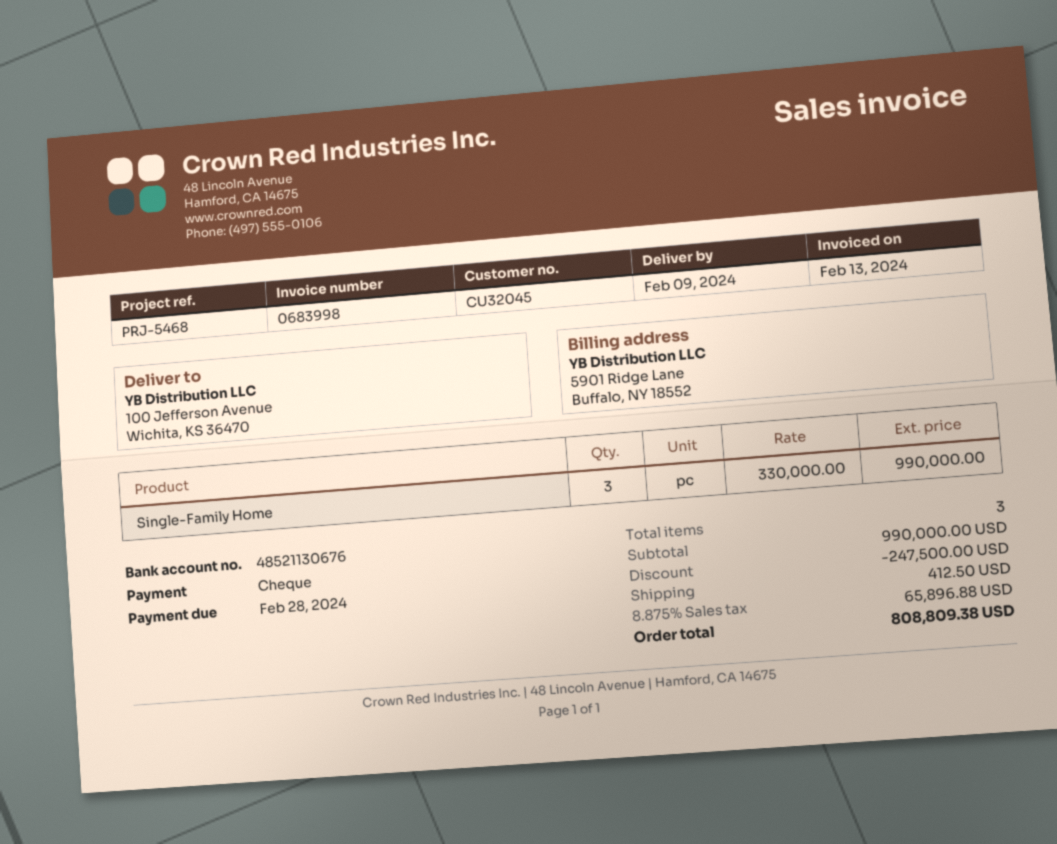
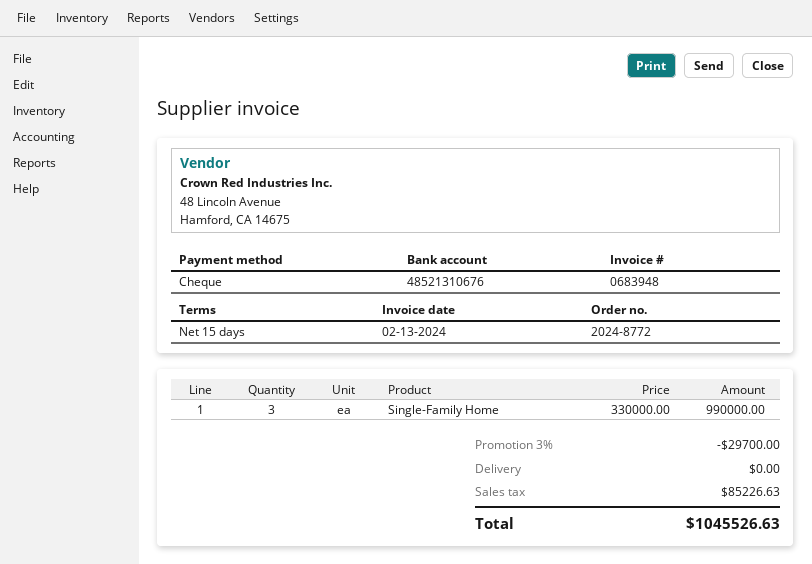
invoice number: 0683998 -> 0683948
bank account: 48521130676 -> 48521310676
discount: 247500.00 -> 29700.00
shipping: 412.50 -> 0.00
tax: 65896.88 -> 85226.63
total: 808809.38 -> 1045526.63

